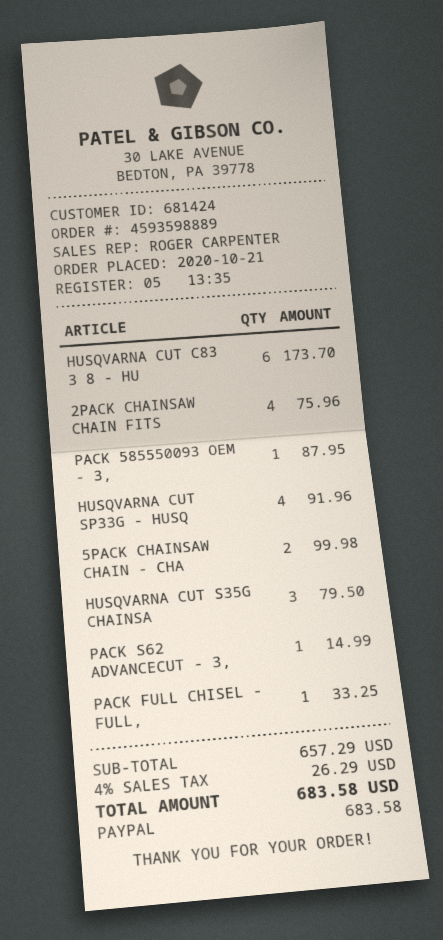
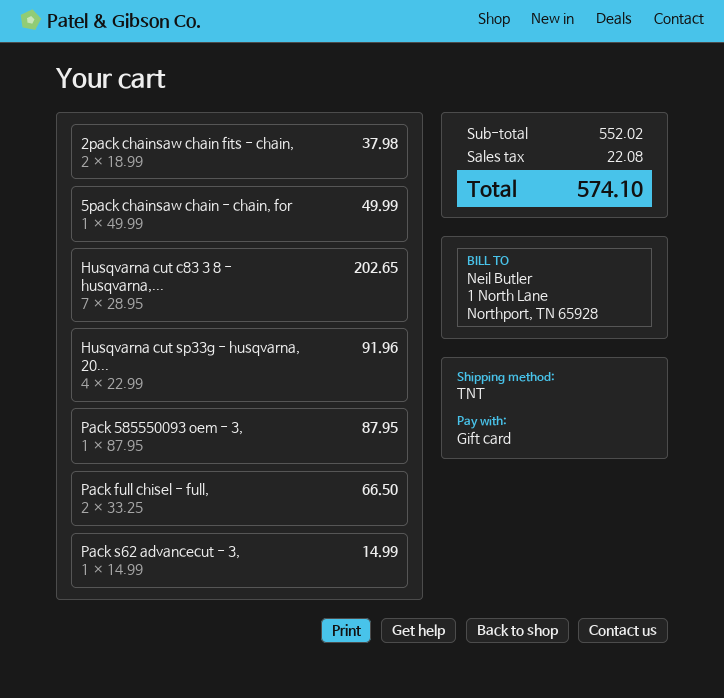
payment method: PayPal -> gift card
HUSQVARNA CUT C83 3 8 - HU: 6 for 173.70 -> 7 for 202.65
2PACK CHAINSAW CHAIN FITS: 4 for 75.96 -> 2 for 37.98
5PACK CHAINSAW CHAIN - CHA: 2 for 99.98 -> 1 for 49.99
HUSQVARNA CUT S35G CHAINSA: 3 for 79.50 -> none
PACK FULL CHISEL - FULL,: 1 for 33.25 -> 2 for 66.50
subtotal: 657.29 -> 552.02
tax: 26.29 -> 22.08
total: 683.58 -> 574.10

